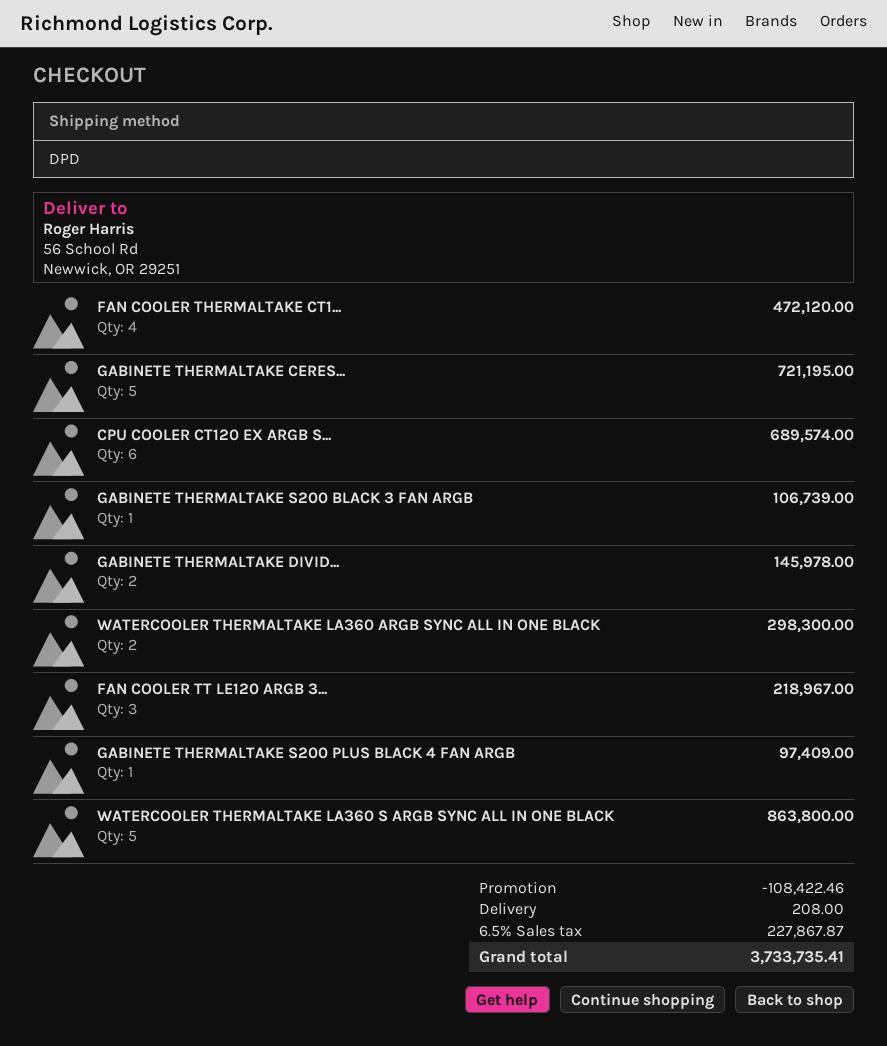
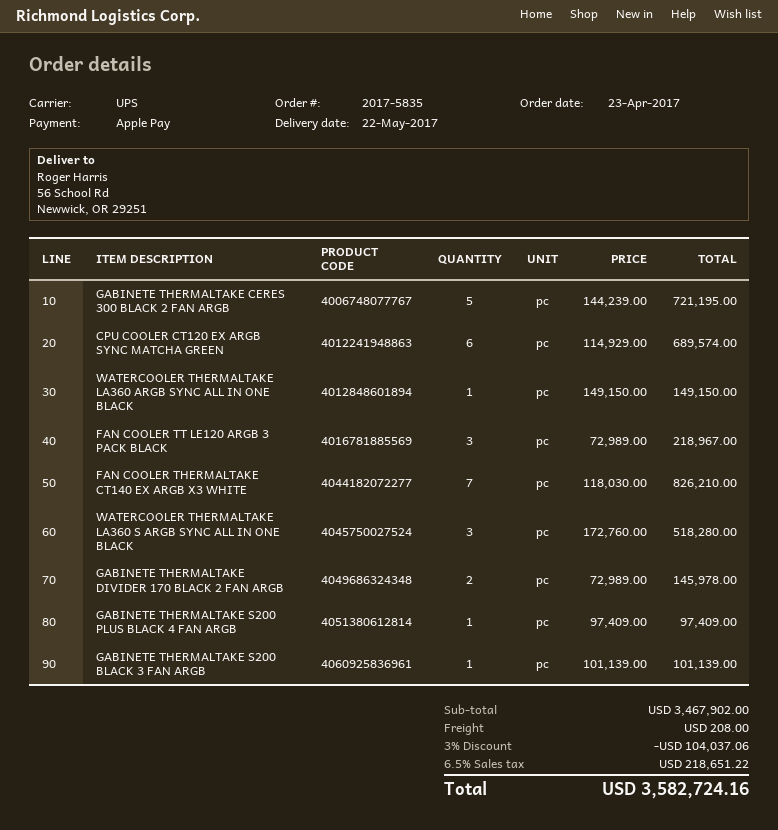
shipping method: DPD -> UPS
FAN COOLER THERMALTAKE CT1...: 4 for 472120.00 -> 7 for 826210.00
GABINETE THERMALTAKE S200 BLACK 3 FAN ARGB: 1 for 106739.00 -> 1 for 101139.00
WATERCOOLER THERMALTAKE LA360 ARGB SYNC ALL IN ONE BLACK: 2 for 298300.00 -> 1 for 149150.00
WATERCOOLER THERMALTAKE LA360 S ARGB SYNC ALL IN ONE BLACK: 5 for 863800.00 -> 3 for 518280.00
discount: 108422.46 -> 104037.06
tax: 6.5% = 227867.87 -> 6.5% = 218651.22
total: 3733735.41 -> 3582724.16

